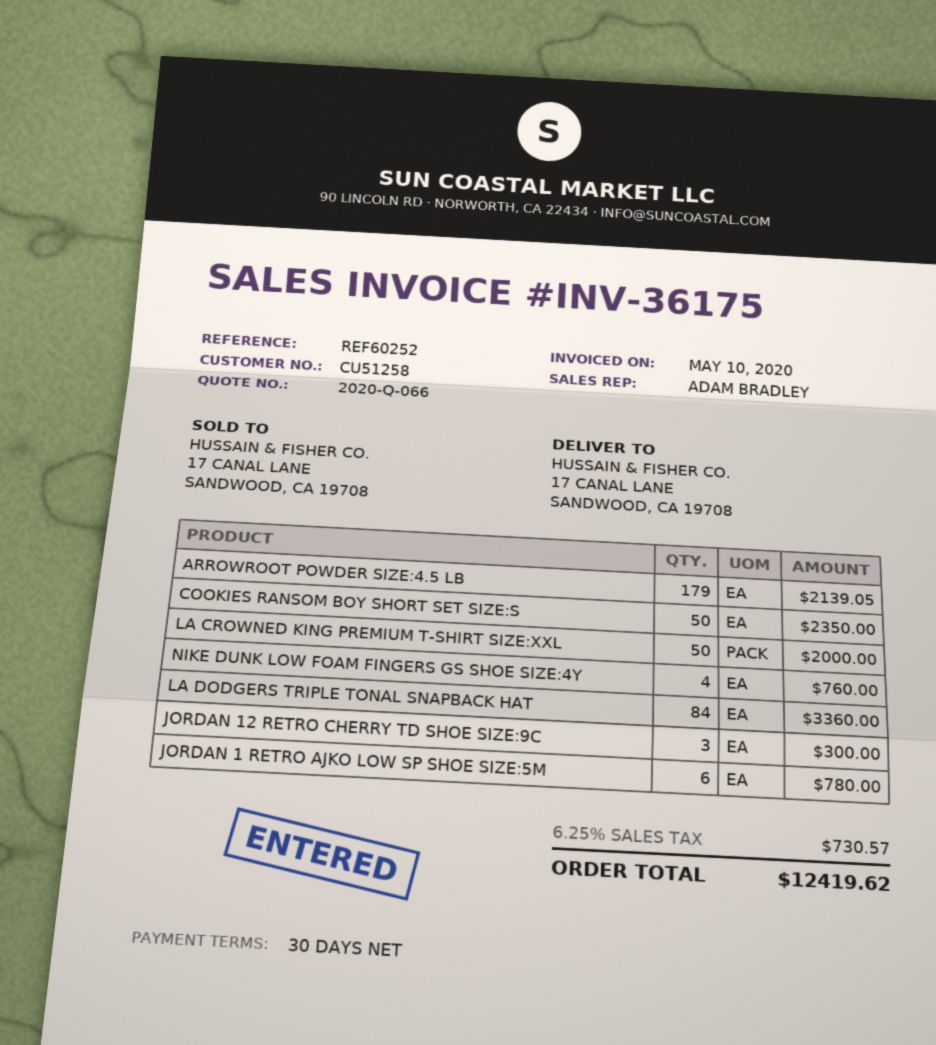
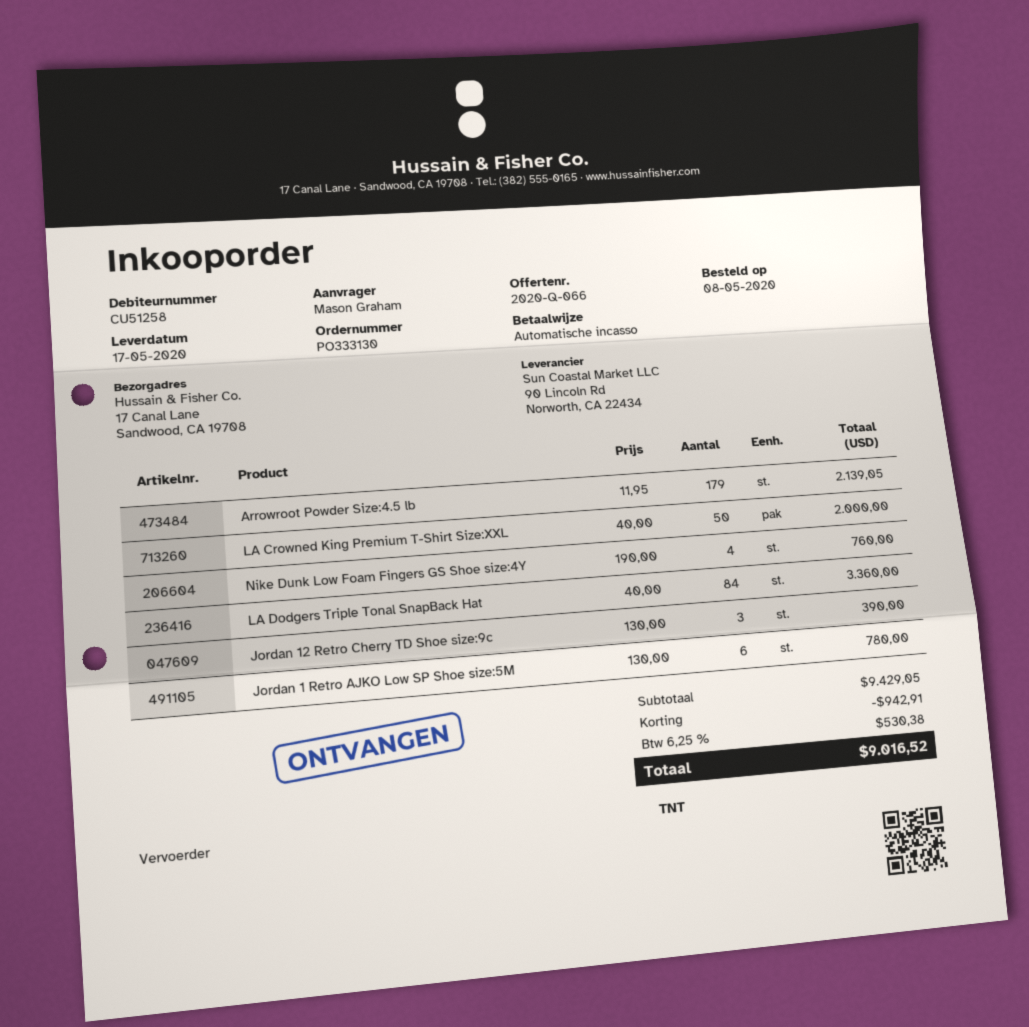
COOKIES RANSOM BOY SHORT SET SIZE:S: 50 for 2350.00 -> none
JORDAN 12 RETRO CHERRY TD SHOE SIZE:9C: 3 for 300.00 -> 3 for 390.00
discount: none -> 942.91
tax: 6.25% = 730.57 -> 6.25% = 530.38
total: 12419.62 -> 9016.52

